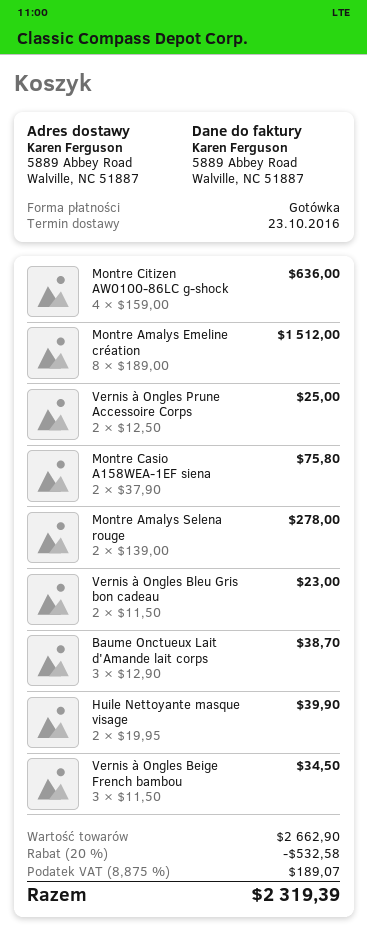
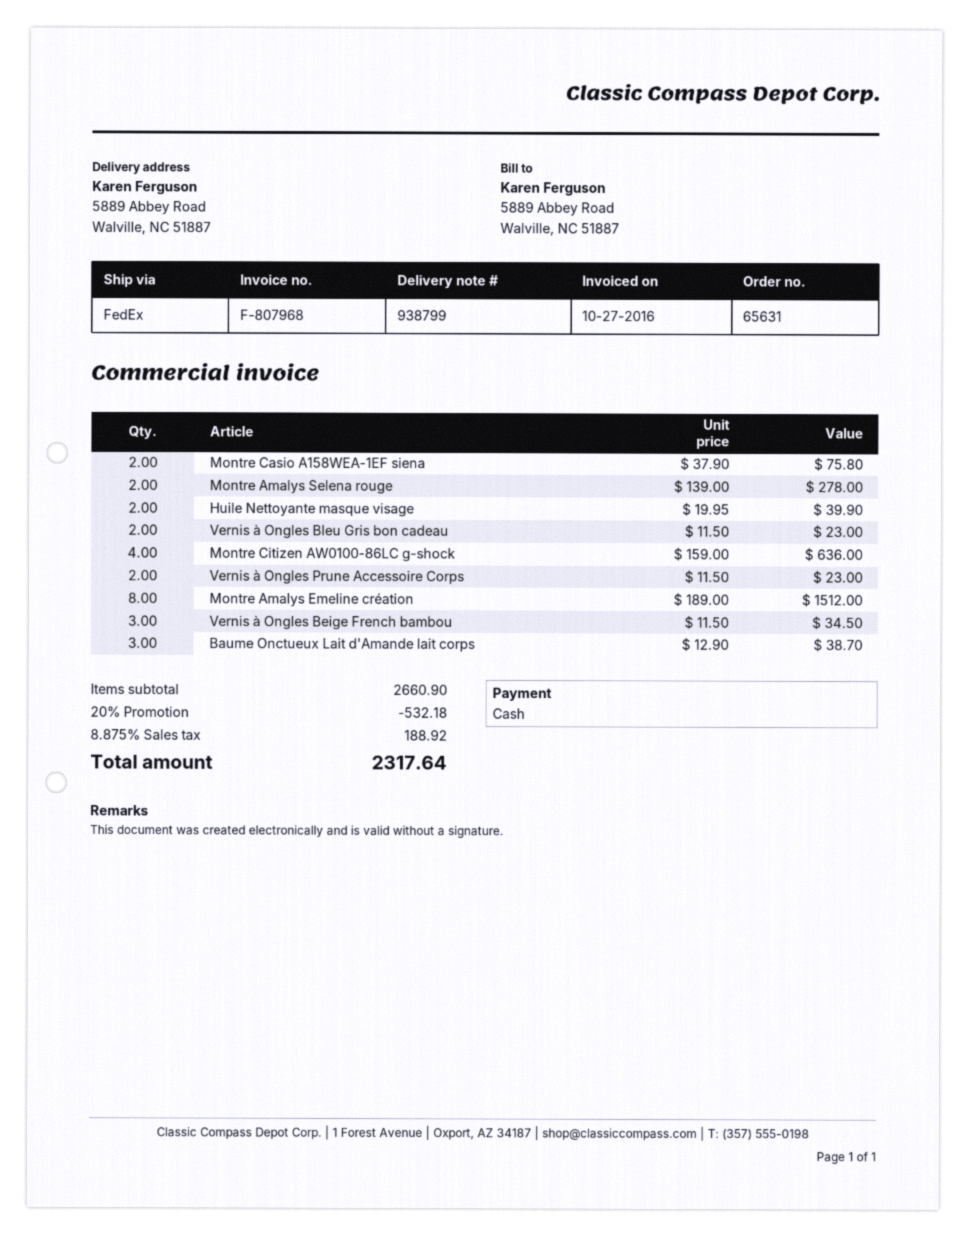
Vernis à Ongles Prune Accessoire Corps: 2 x 12.50 = 25.00 -> 2 x 11.50 = 23.00
subtotal: 2662.90 -> 2660.90
discount: 20% = 532.58 -> 20% = 532.18
tax: 8.875% = 189.07 -> 8.875% = 188.92
total: 2319.39 -> 2317.64

